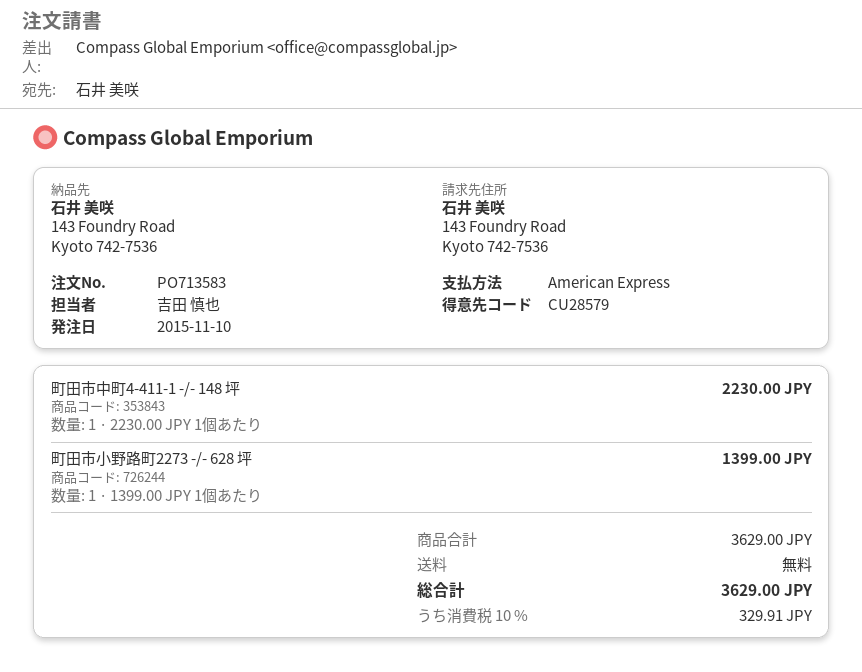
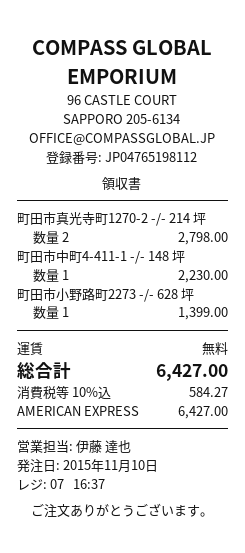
sales rep: 吉田 慎也 -> 伊藤 達也
町田市真光寺町1270-2 -/- 214 坪: none -> 2 for 2798.00
tax: 10% = 329.91 -> 10% = 584.27
total: 3629.00 -> 6427.00

